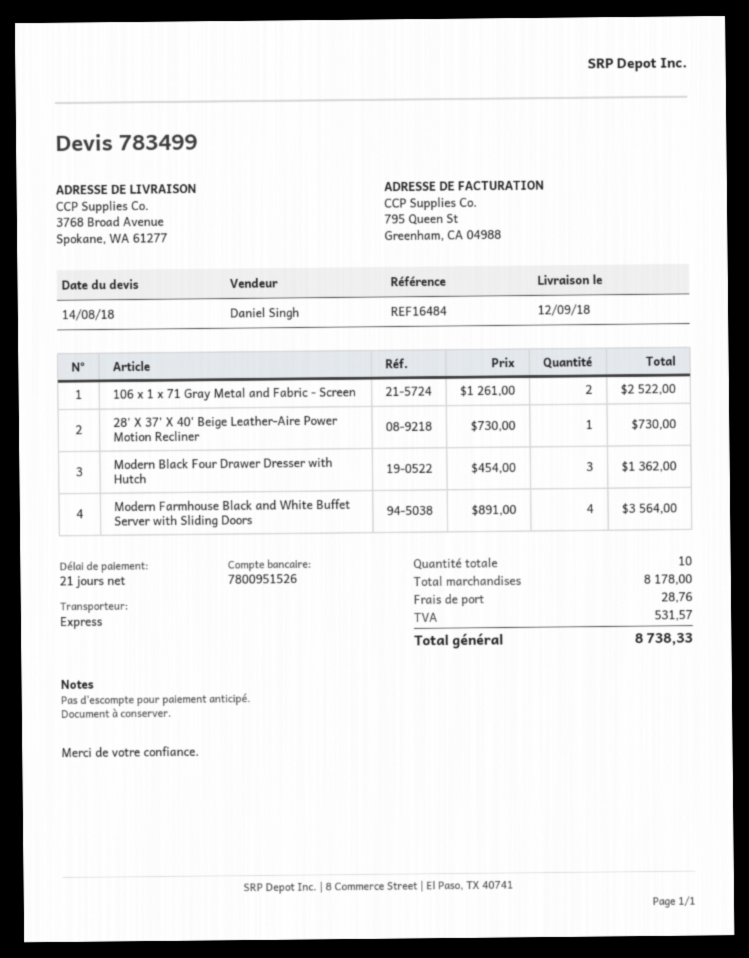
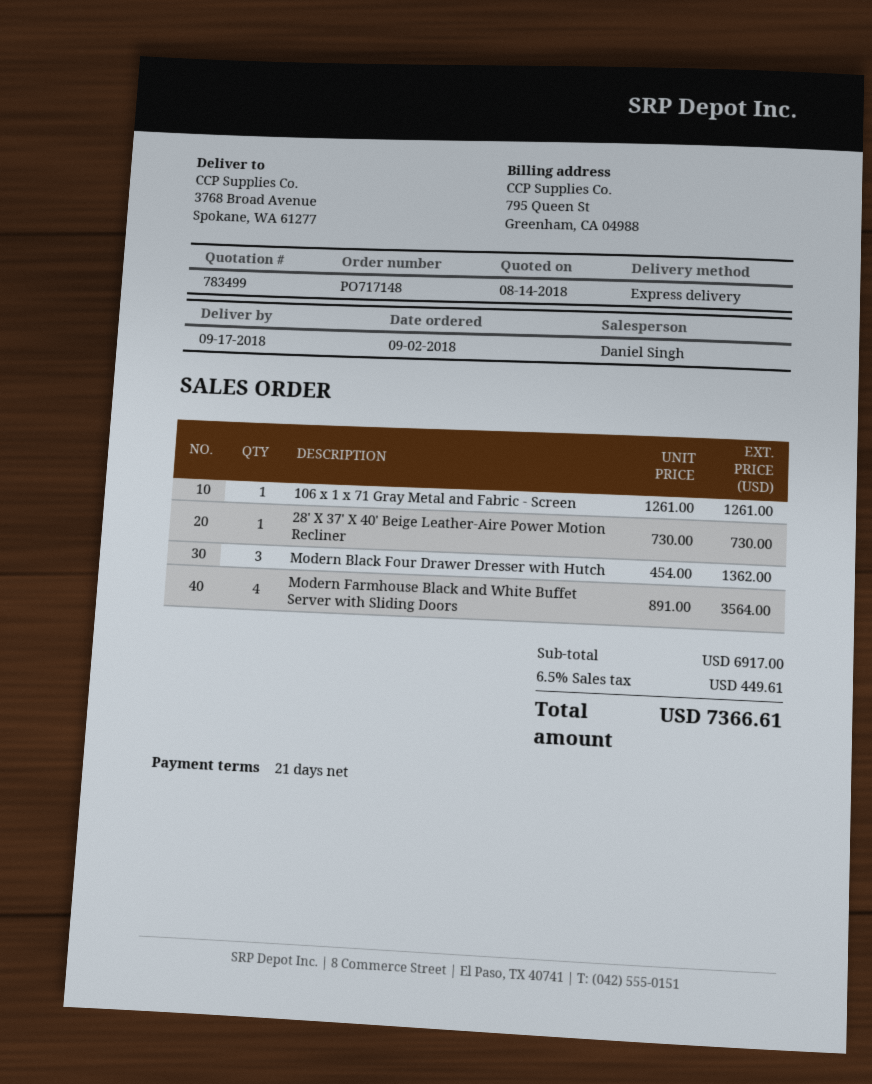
delivery date: 2018-09-12 -> 2018-09-17
106 x 1 x 71 Gray Metal and Fabric - Screen: 2 x 1261.00 = 2522.00 -> 1 x 1261.00 = 1261.00
subtotal: 8178.00 -> 6917.00
shipping: 28.76 -> none
tax: 531.57 -> 449.61
total: 8738.33 -> 7366.61

